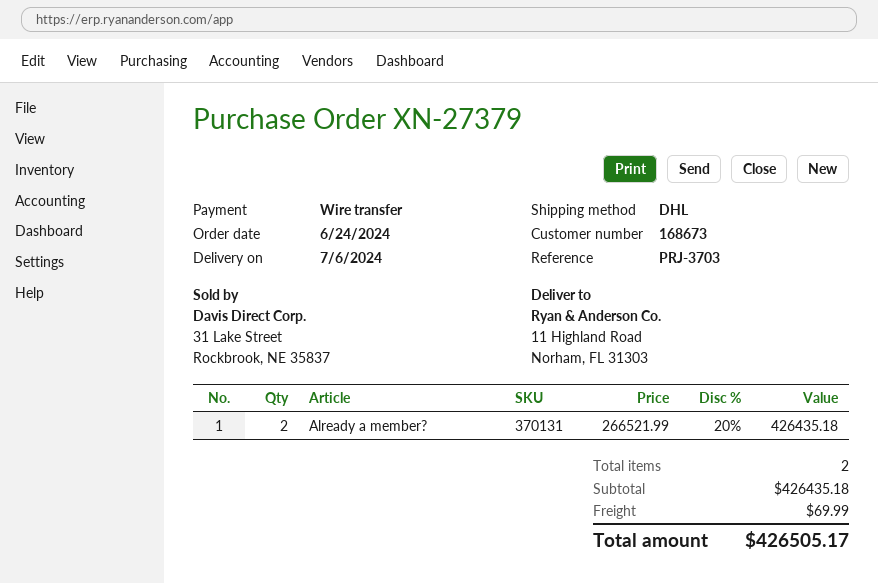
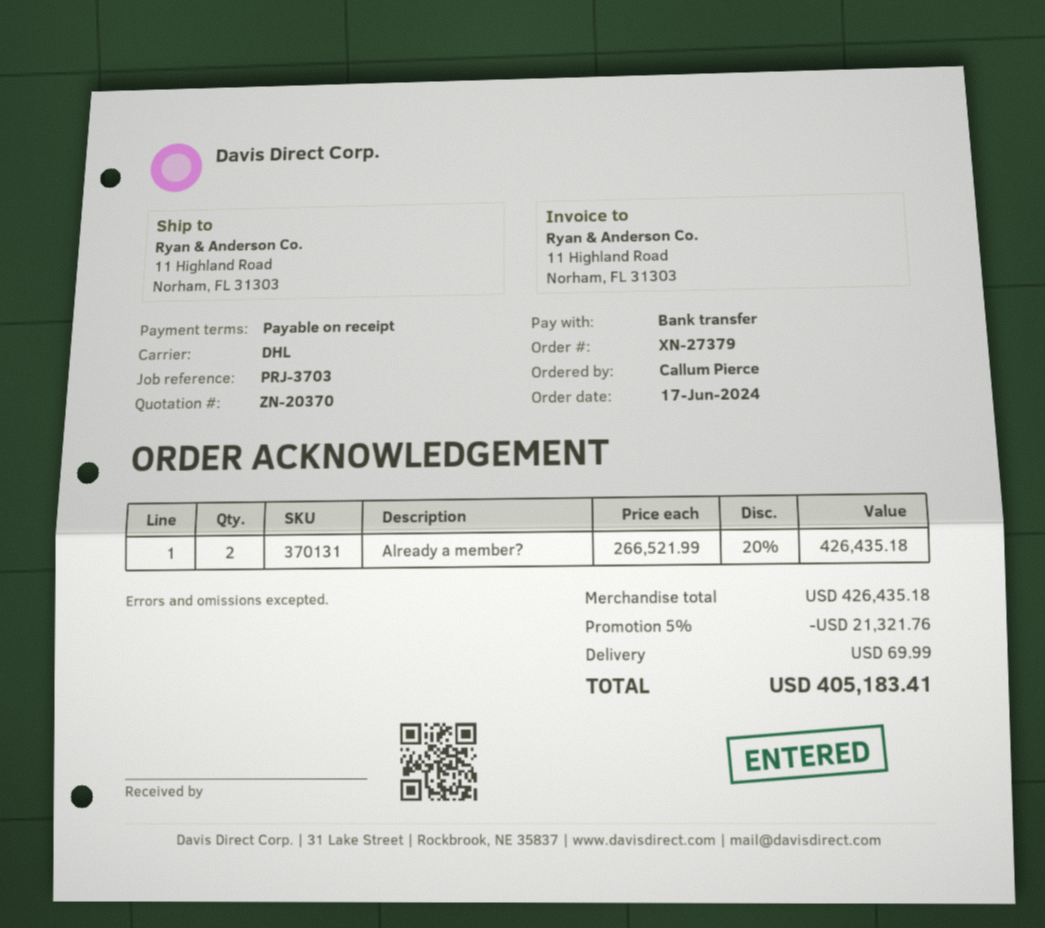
order date: 2024-06-24 -> 2024-06-17
discount: none -> 5% = 21321.76
total: 426505.17 -> 405183.41

